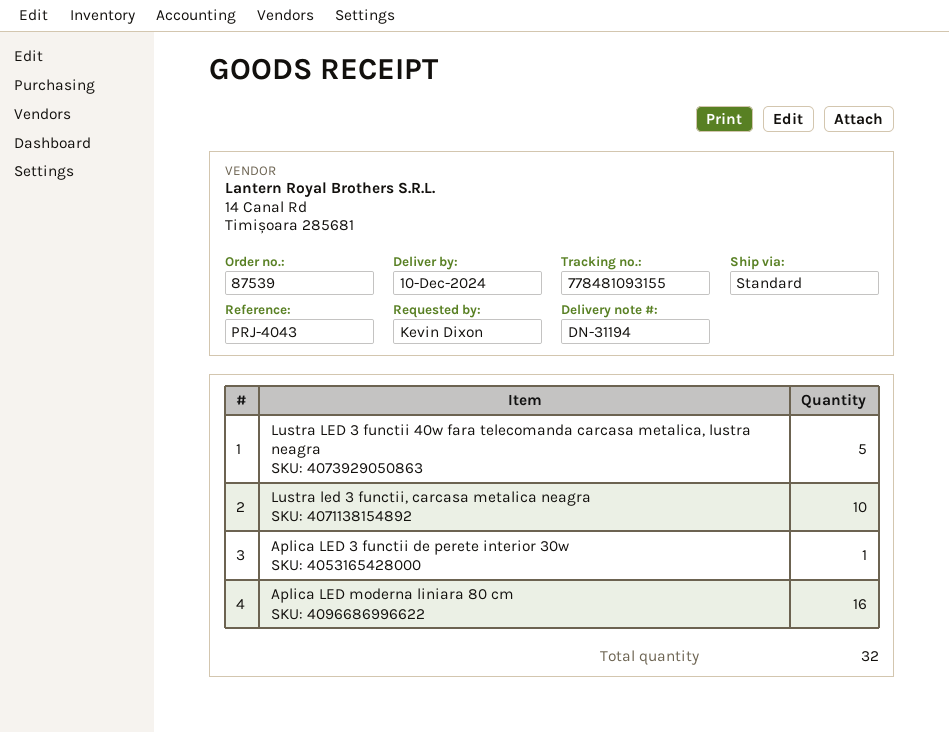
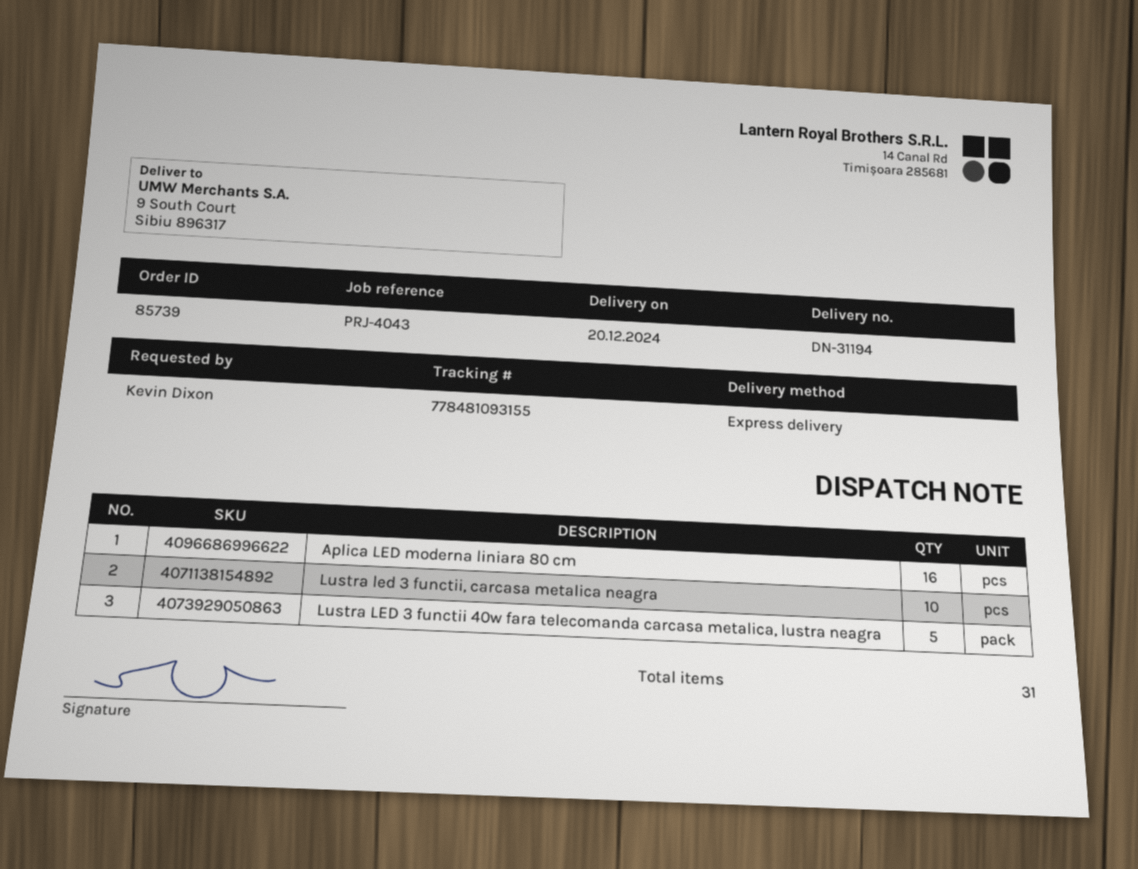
order number: 87539 -> 85739
delivery date: 2024-12-10 -> 2024-12-20
shipping method: standard -> express
Aplica LED 3 functii de perete interior 30w: 1 -> none
total quantity: 32 -> 31

